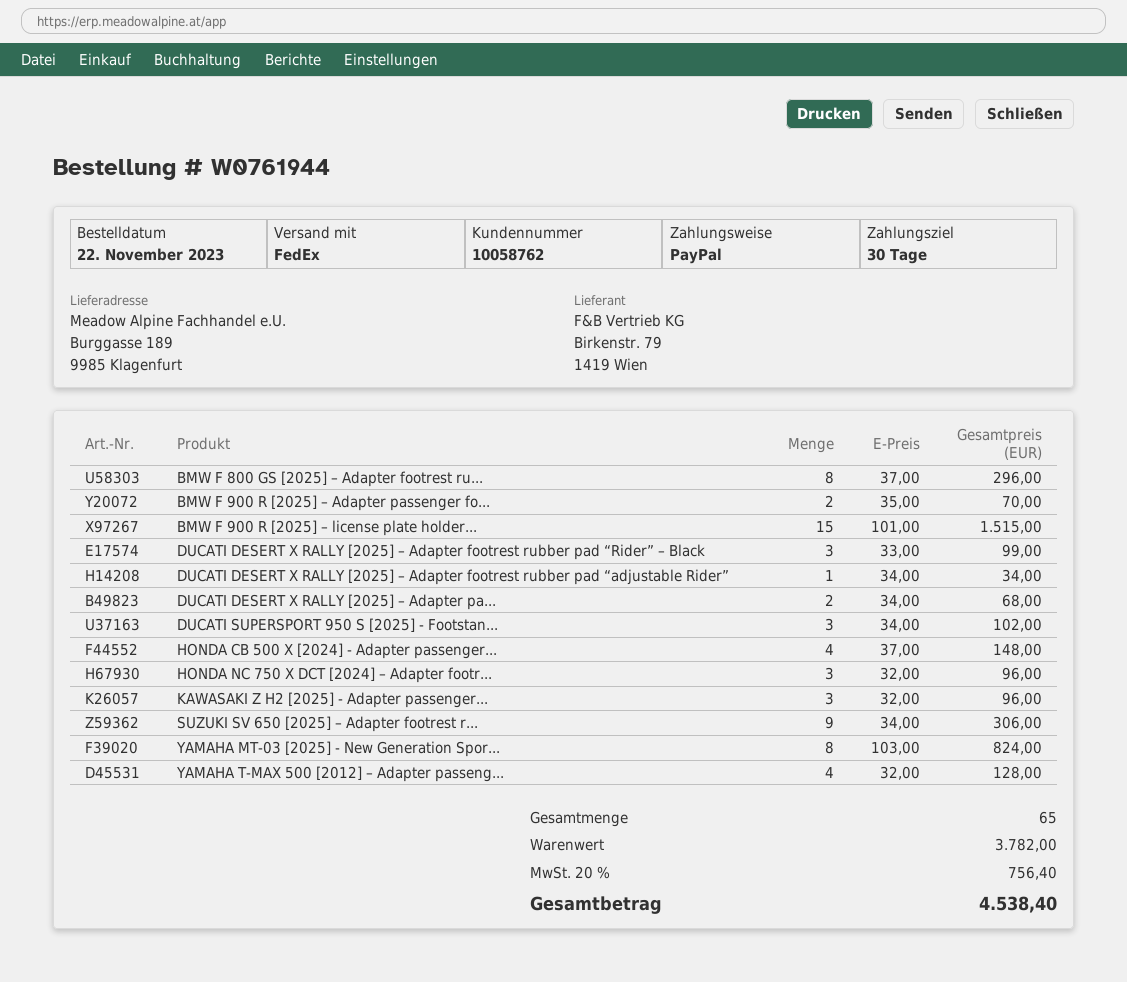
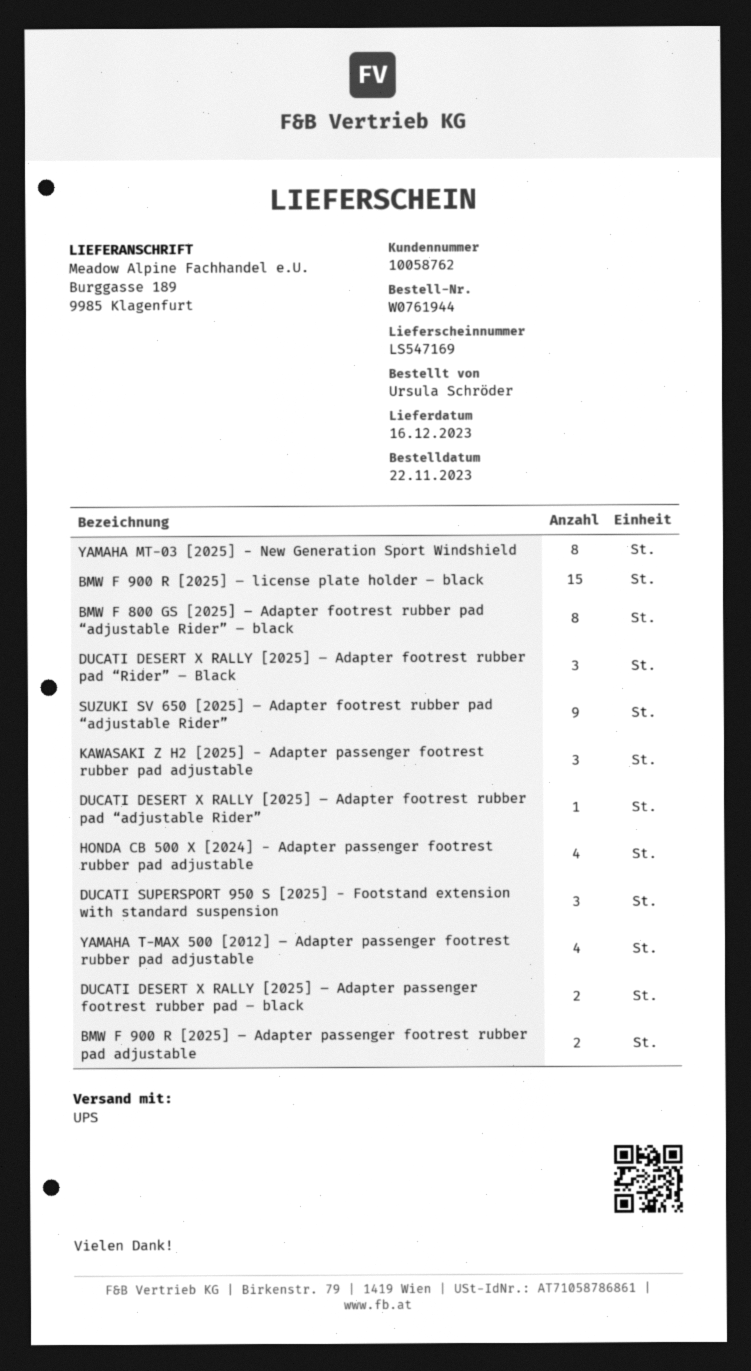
shipping method: FedEx -> UPS
HONDA NC 750 X DCT [2024] – Adapter footr...: 3 -> none

